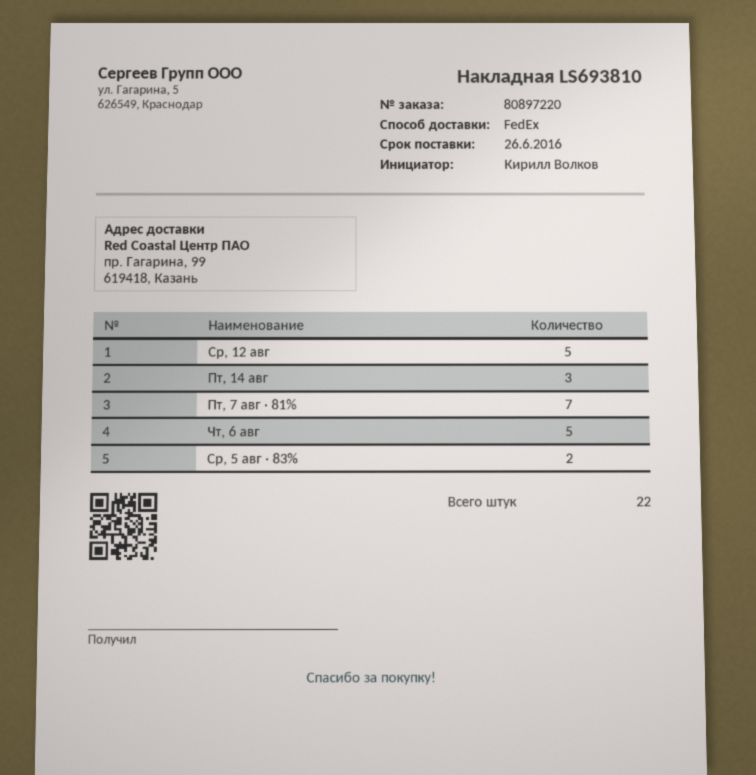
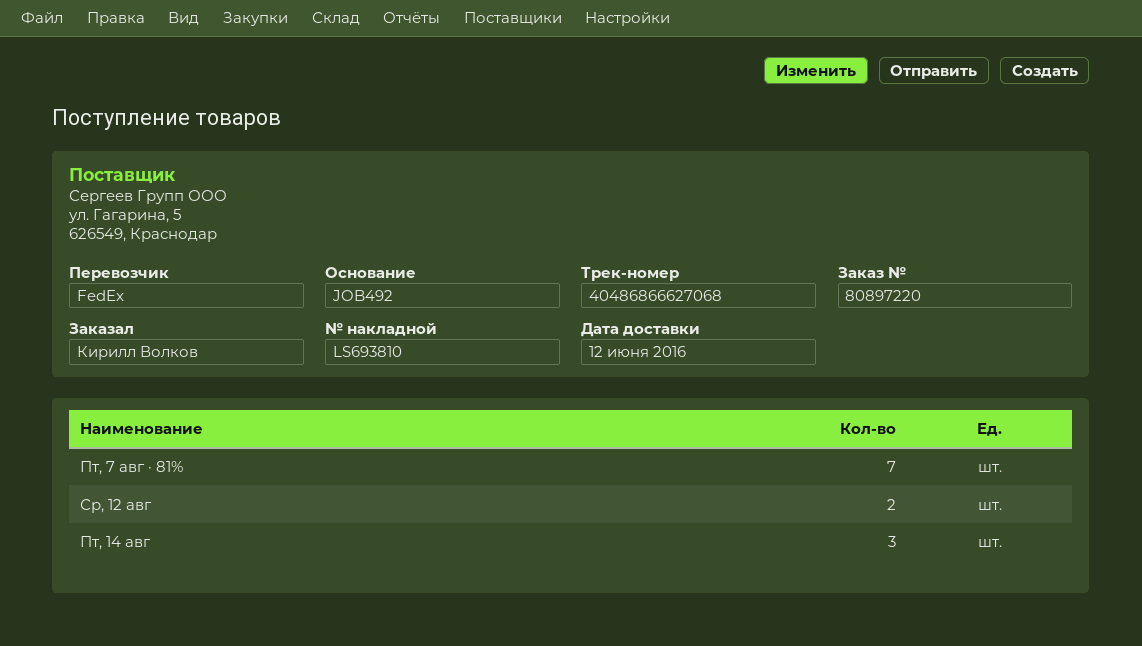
delivery date: 2016-06-26 -> 2016-06-12
Ср, 12 авг: 5 -> 2
Чт, 6 авг: 5 -> none
Ср, 5 авг · 83%: 2 -> none

